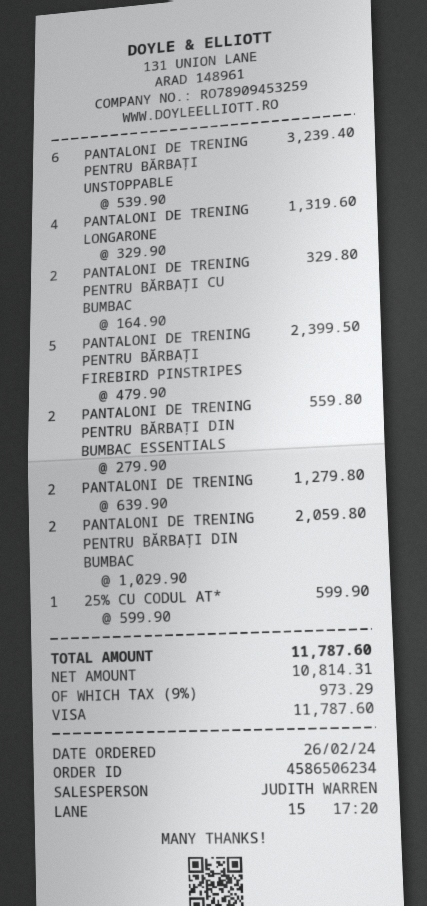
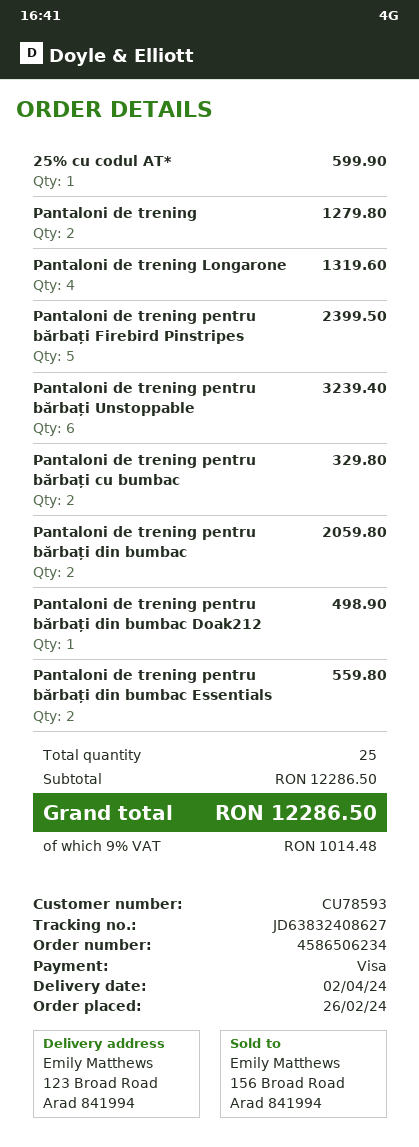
Pantaloni de trening pentru bărbați din bumbac Doak212: none -> 1 for 498.90
tax: 9% = 973.29 -> 9% = 1014.48
total: 11787.60 -> 12286.50

